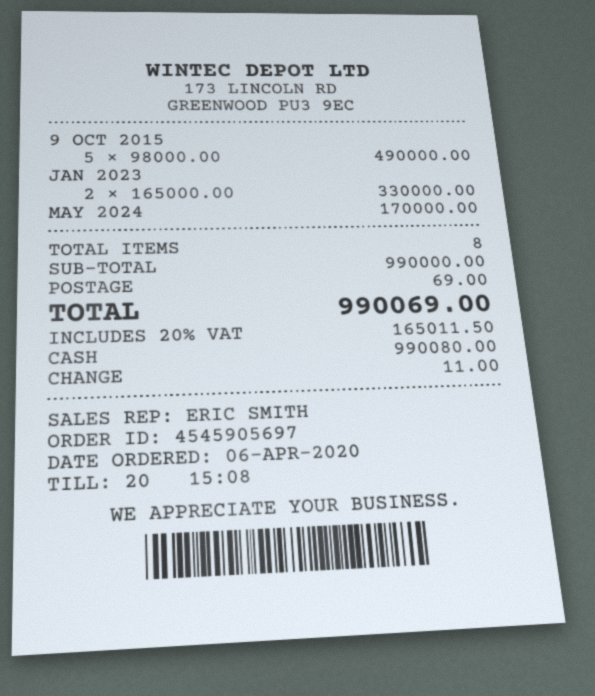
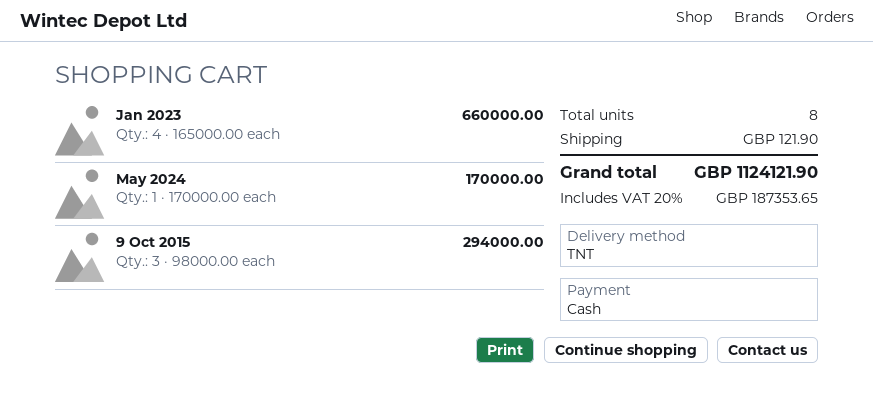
9 OCT 2015: 5 x 98000.00 = 490000.00 -> 3 x 98000.00 = 294000.00
JAN 2023: 2 x 165000.00 = 330000.00 -> 4 x 165000.00 = 660000.00
shipping: 69.00 -> 121.90
tax: 20% = 165011.50 -> 20% = 187353.65
total: 990069.00 -> 1124121.90

